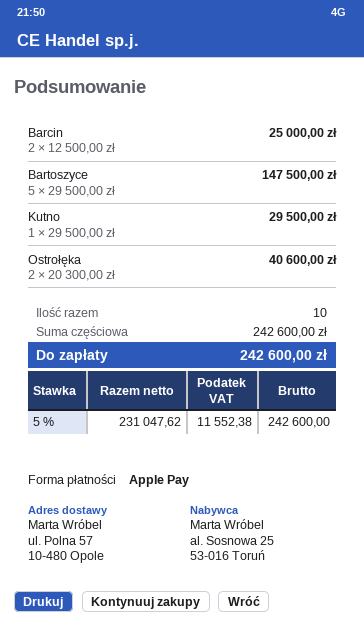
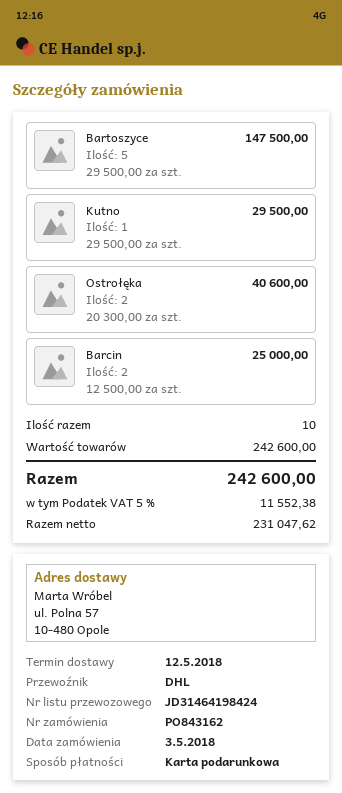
payment method: Apple Pay -> gift card

